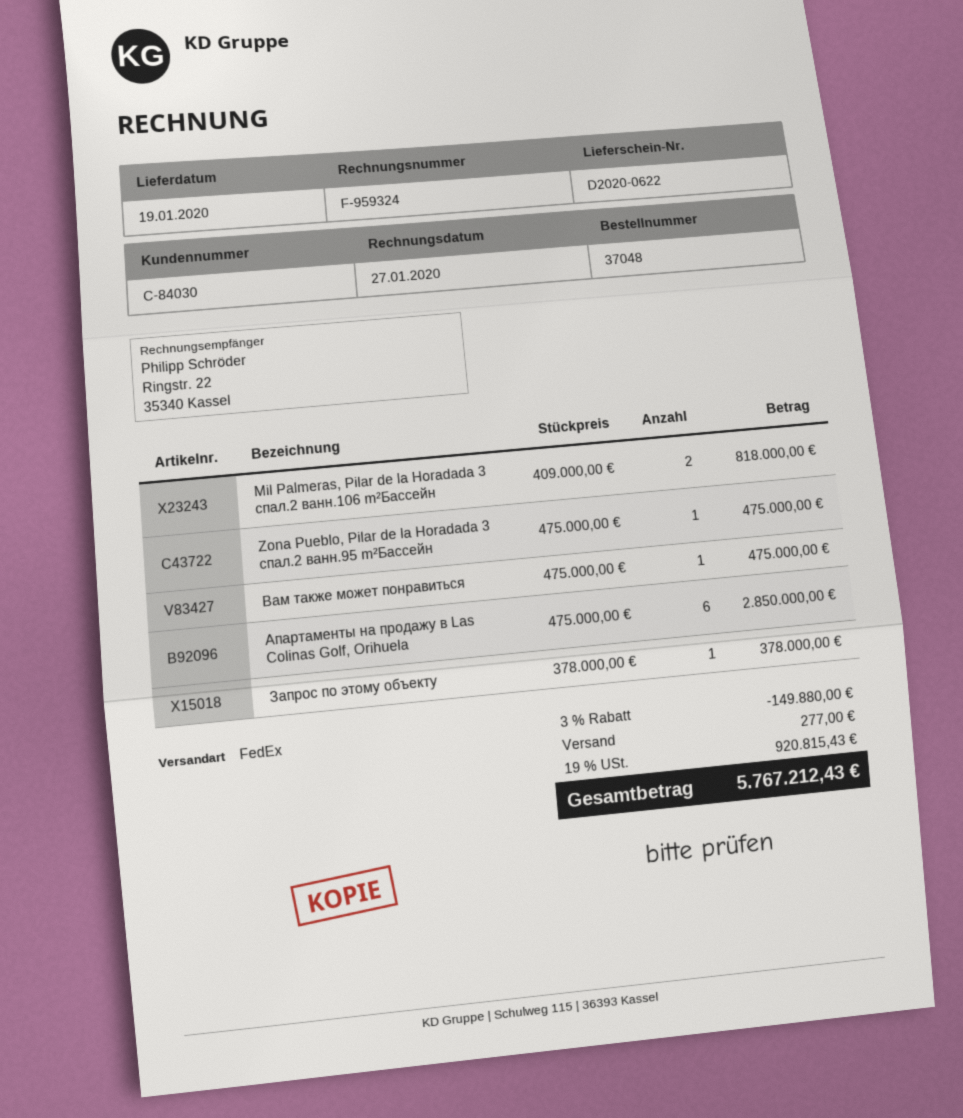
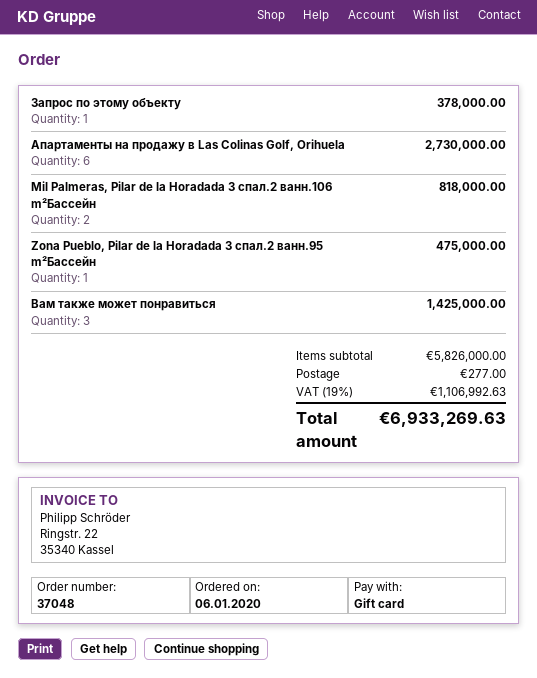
Вам также может понравиться: 1 for 475000.00 -> 3 for 1425000.00
Апартаменты на продажу в Las Colinas Golf, Orihuela: 6 for 2850000.00 -> 6 for 2730000.00
discount: 3% = 149880.00 -> none
tax: 19% = 920815.43 -> 19% = 1106992.63
total: 5767212.43 -> 6933269.63

